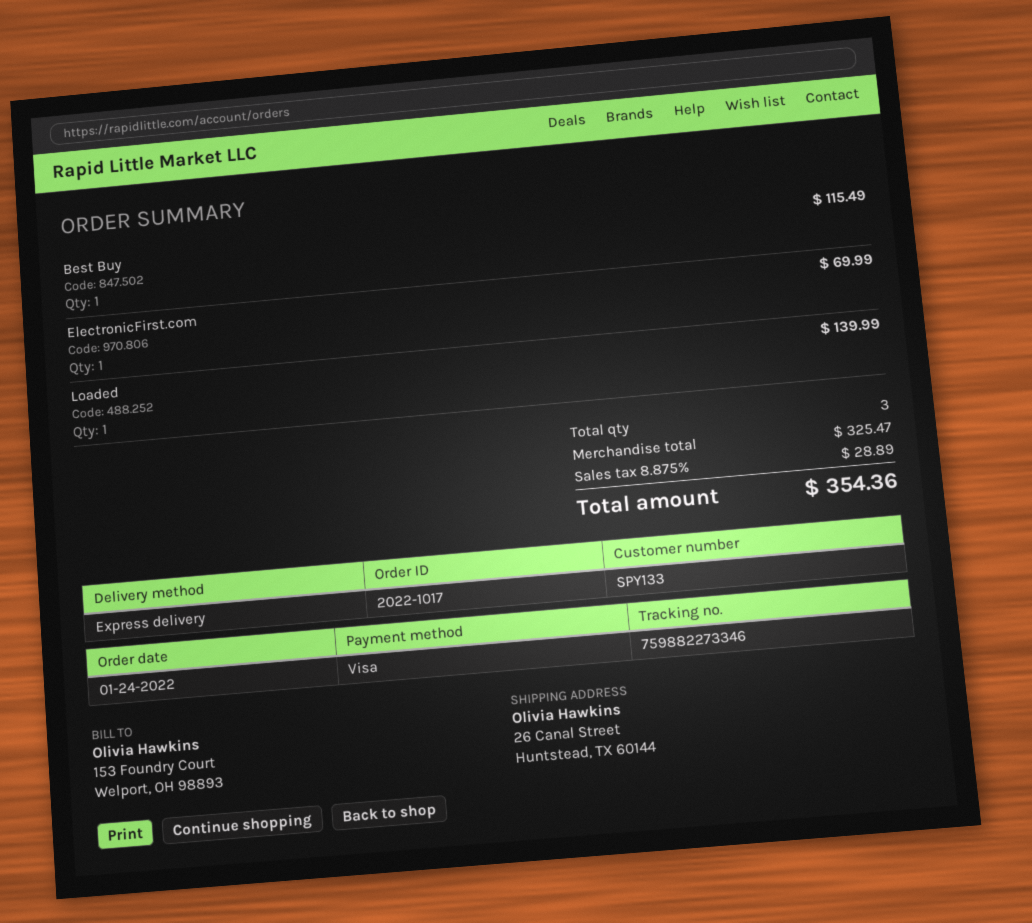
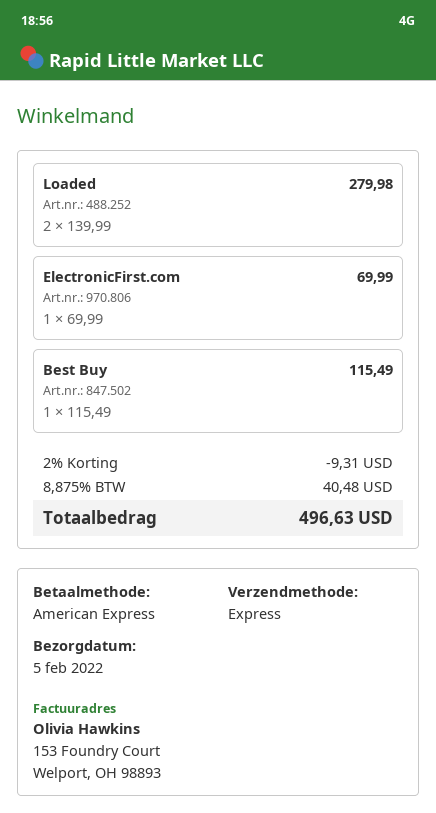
payment method: Visa -> American Express
Loaded: 1 for 139.99 -> 2 for 279.98
discount: none -> 2% = 9.31
tax: 8.875% = 28.89 -> 8.875% = 40.48
total: 354.36 -> 496.63

